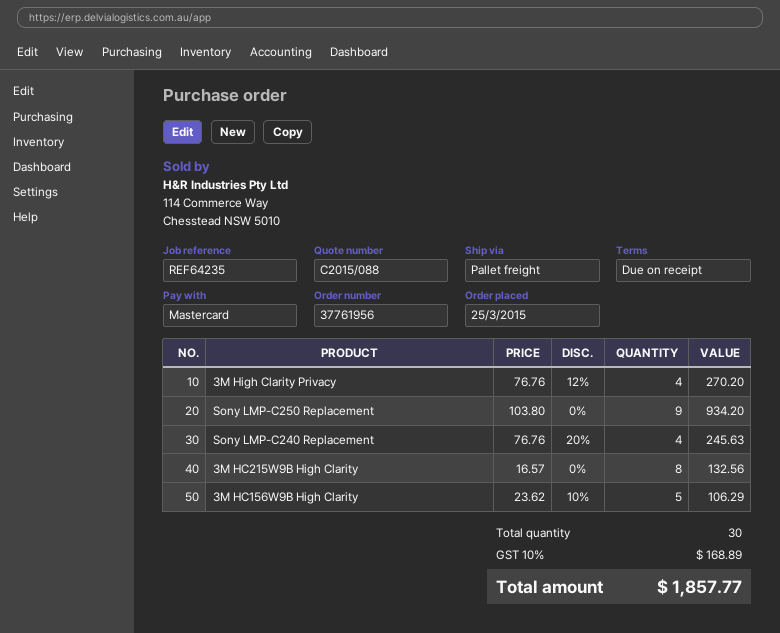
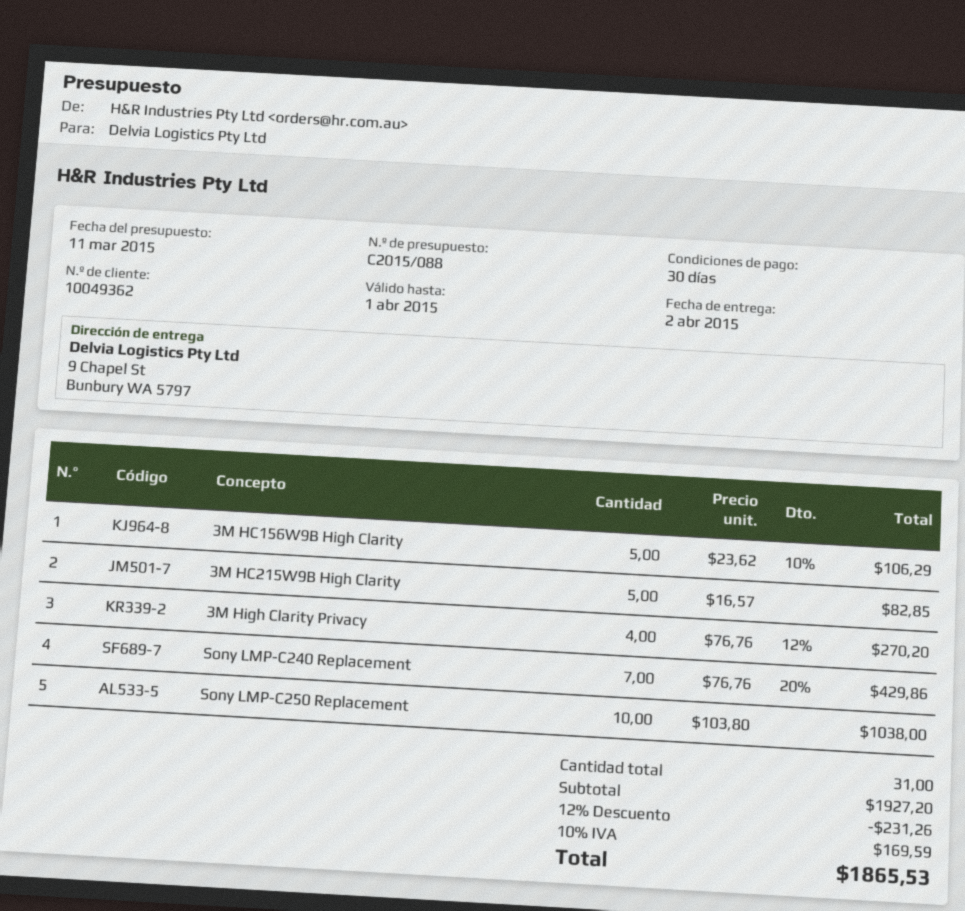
payment terms: on receipt -> 30 days
Sony LMP-C250 Replacement: 9 x 103.80 = 934.20 -> 10 x 103.80 = 1038.00
Sony LMP-C240 Replacement: 4 x 76.76 - 20% = 245.63 -> 7 x 76.76 - 20% = 429.86
3M HC215W9B High Clarity: 8 x 16.57 = 132.56 -> 5 x 16.57 = 82.85
total quantity: 30 -> 31
discount: none -> 12% = 231.26
tax: 10% = 168.89 -> 10% = 169.59
total: 1857.77 -> 1865.53

